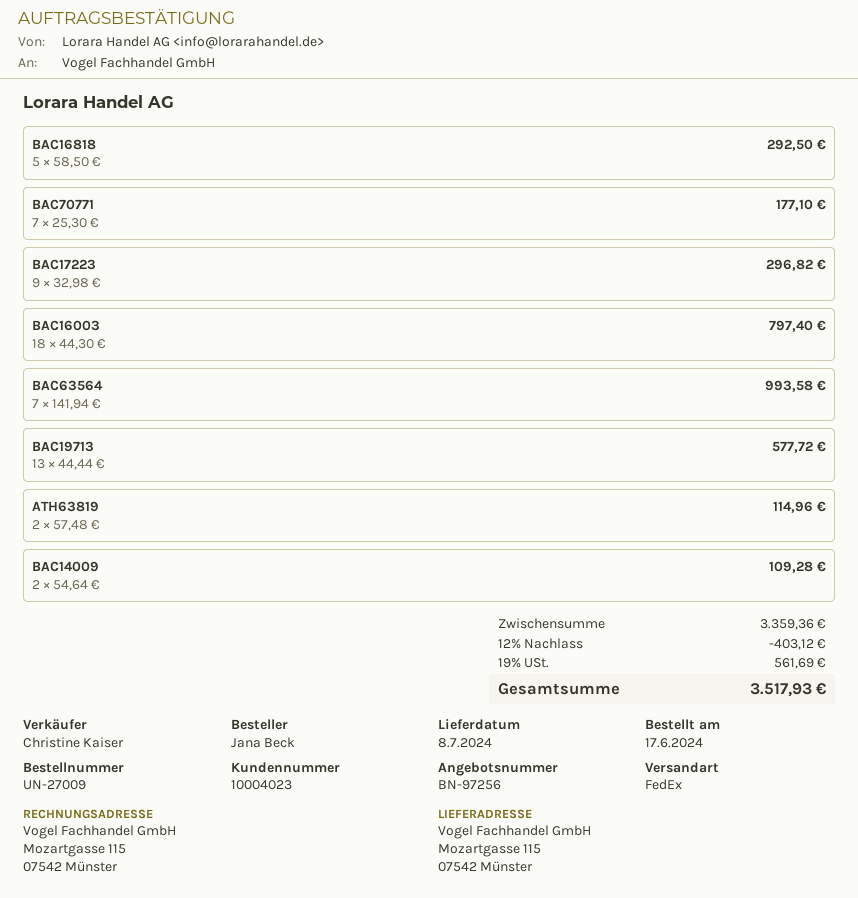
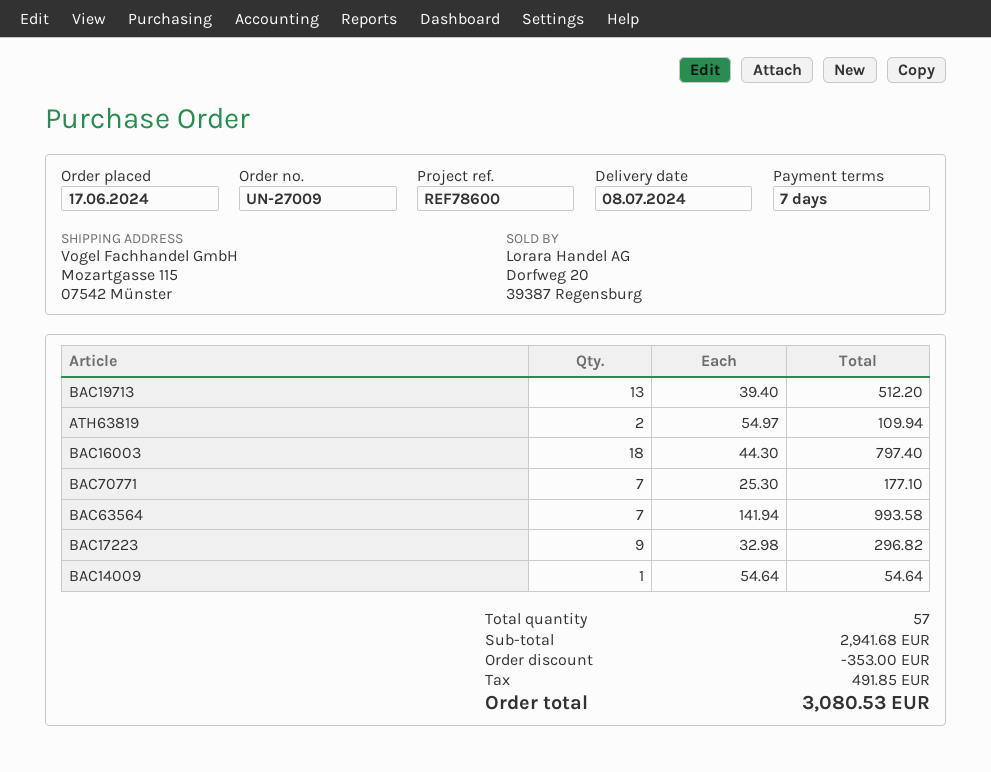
BAC16818: 5 x 58.50 = 292.50 -> none
BAC19713: 13 x 44.44 = 577.72 -> 13 x 39.40 = 512.20
ATH63819: 2 x 57.48 = 114.96 -> 2 x 54.97 = 109.94
BAC14009: 2 x 54.64 = 109.28 -> 1 x 54.64 = 54.64
subtotal: 3359.36 -> 2941.68
discount: 403.12 -> 353.00
tax: 561.69 -> 491.85
total: 3517.93 -> 3080.53

